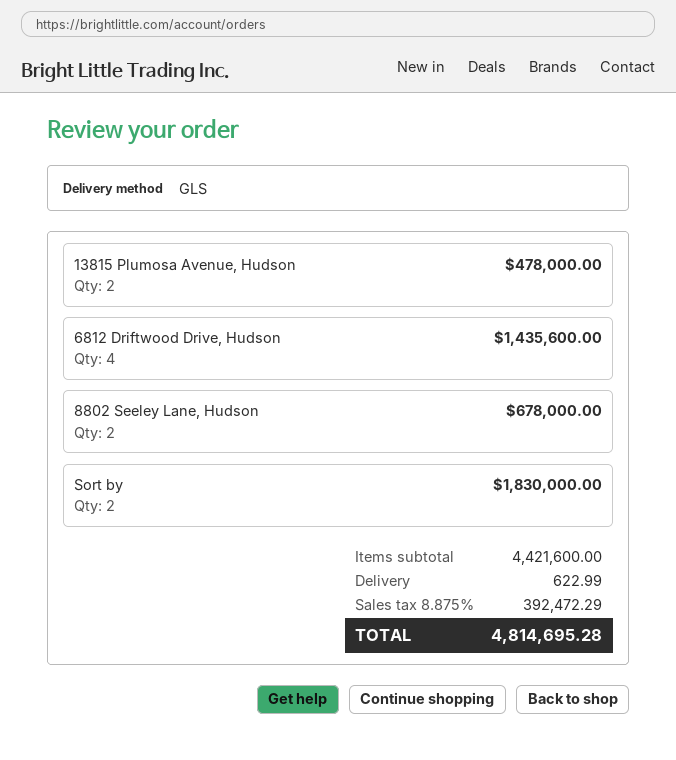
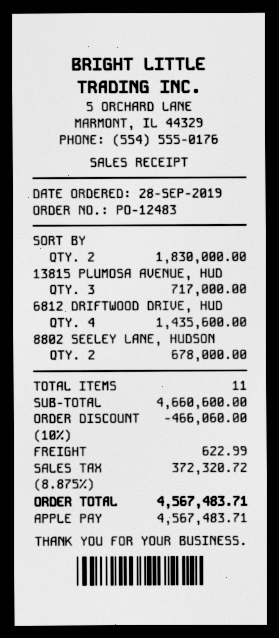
13815 Plumosa Avenue, Hudson: 2 for 478000.00 -> 3 for 717000.00
subtotal: 4421600.00 -> 4660600.00
discount: none -> 10% = 466060.00
tax: 8.875% = 392472.29 -> 8.875% = 372320.72
total: 4814695.28 -> 4567483.71

